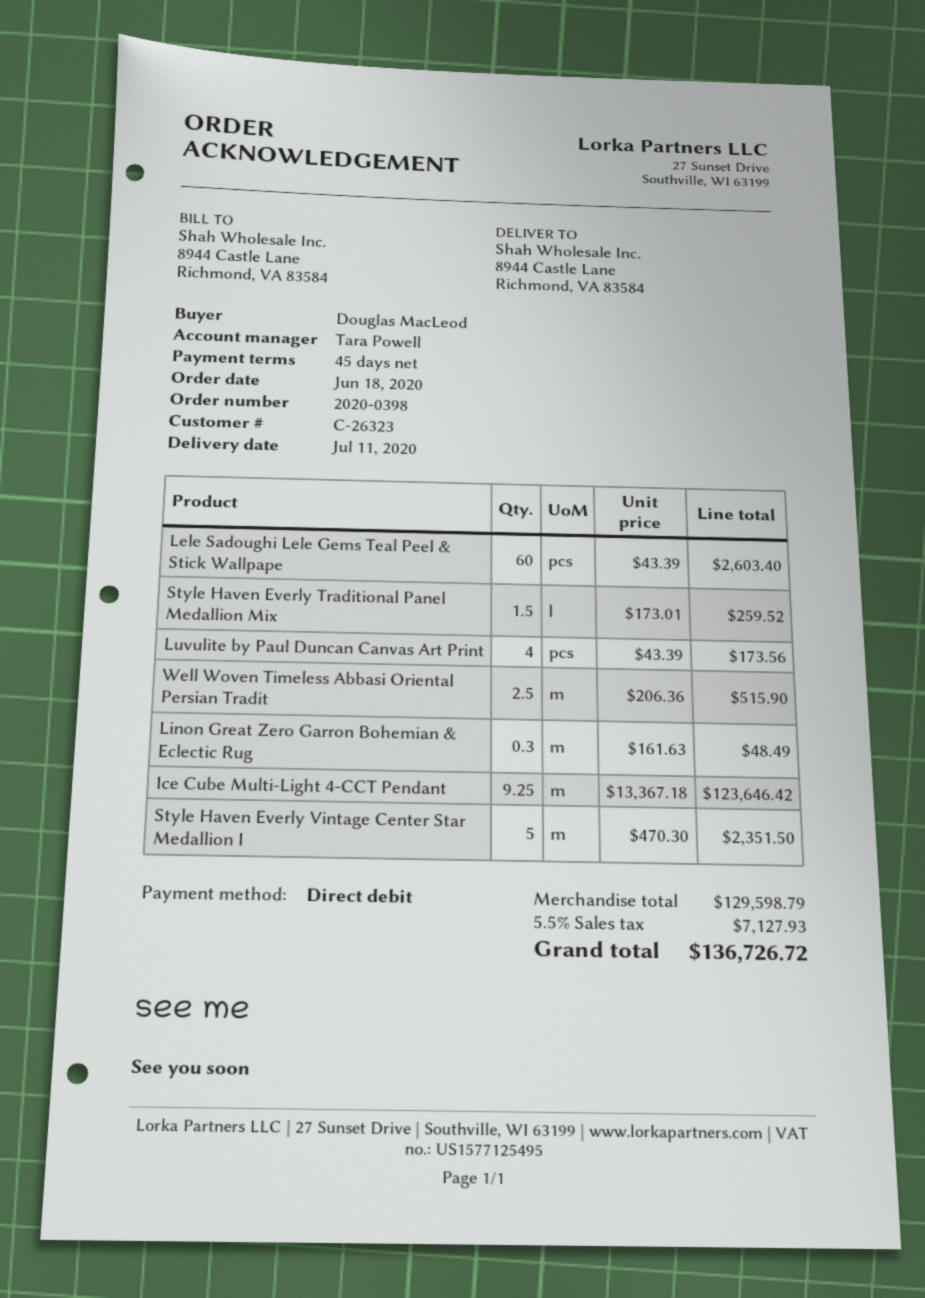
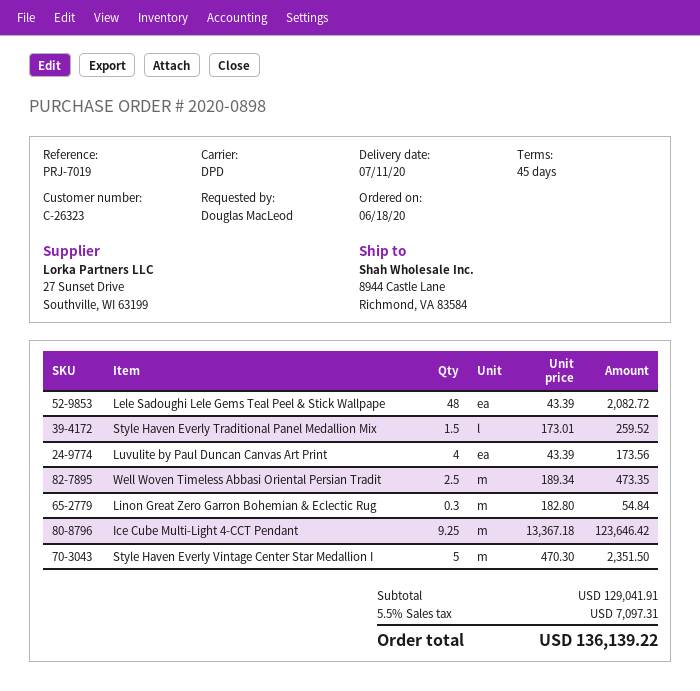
order number: 2020-0398 -> 2020-0898
Lele Sadoughi Lele Gems Teal Peel & Stick Wallpape: 60 x 43.39 = 2603.40 -> 48 x 43.39 = 2082.72
Well Woven Timeless Abbasi Oriental Persian Tradit: 2.5 x 206.36 = 515.90 -> 2.5 x 189.34 = 473.35
Linon Great Zero Garron Bohemian & Eclectic Rug: 0.3 x 161.63 = 48.49 -> 0.3 x 182.80 = 54.84
subtotal: 129598.79 -> 129041.91
tax: 5.5% = 7127.93 -> 5.5% = 7097.31
total: 136726.72 -> 136139.22

